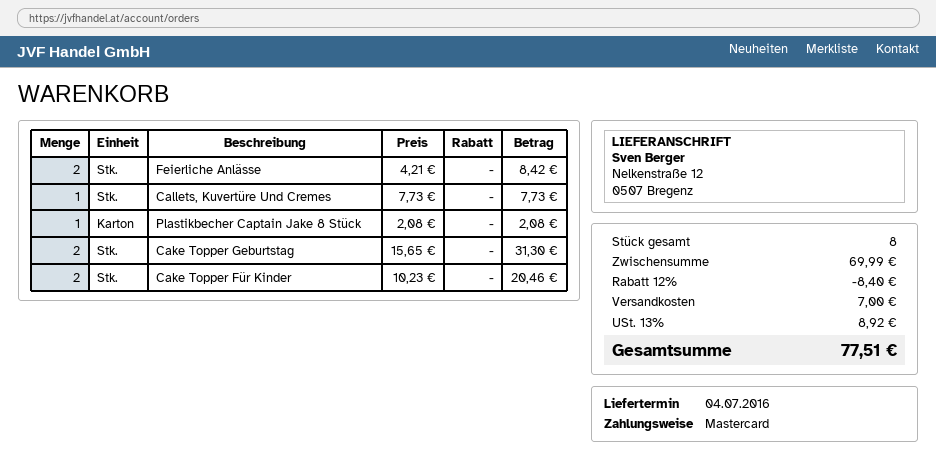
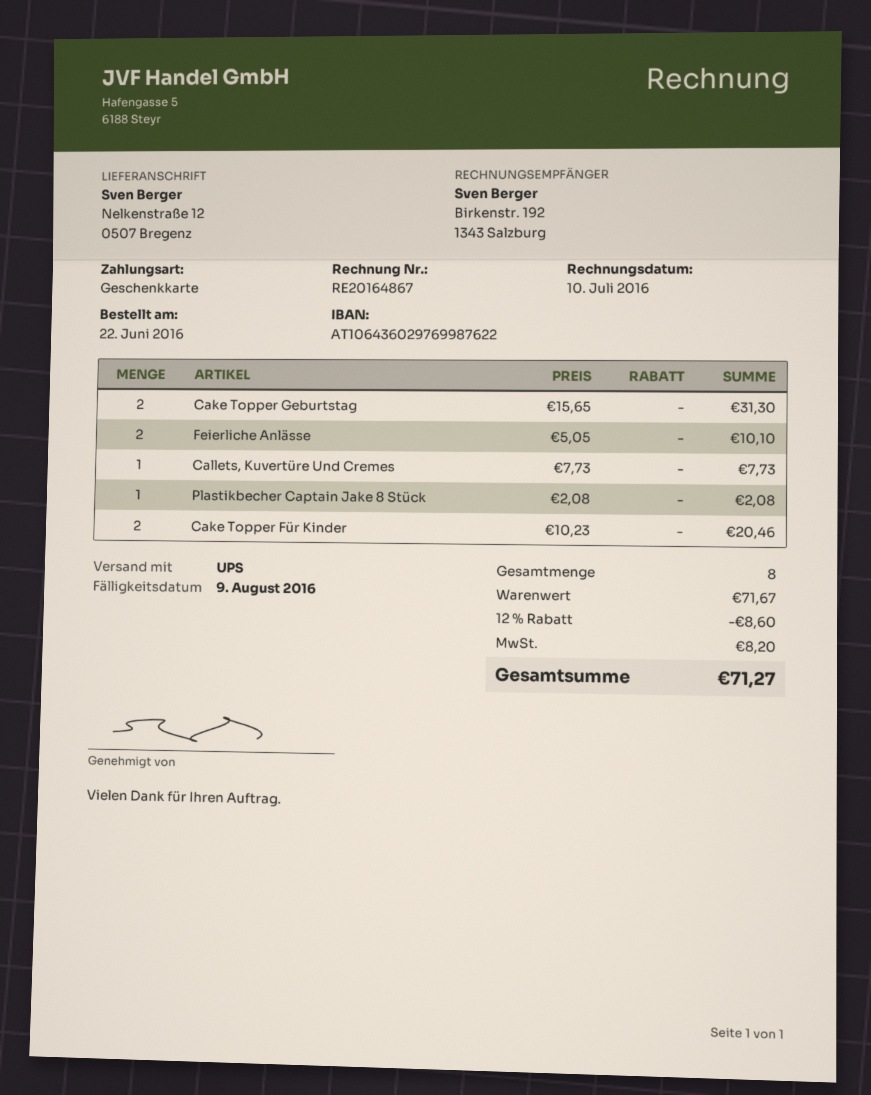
payment method: Mastercard -> gift card
Feierliche Anlässe: 2 x 4.21 = 8.42 -> 2 x 5.05 = 10.10
subtotal: 69.99 -> 71.67
discount: 12% = 8.40 -> 12% = 8.60
shipping: 7.00 -> none
tax: 8.92 -> 8.20
total: 77.51 -> 71.27

